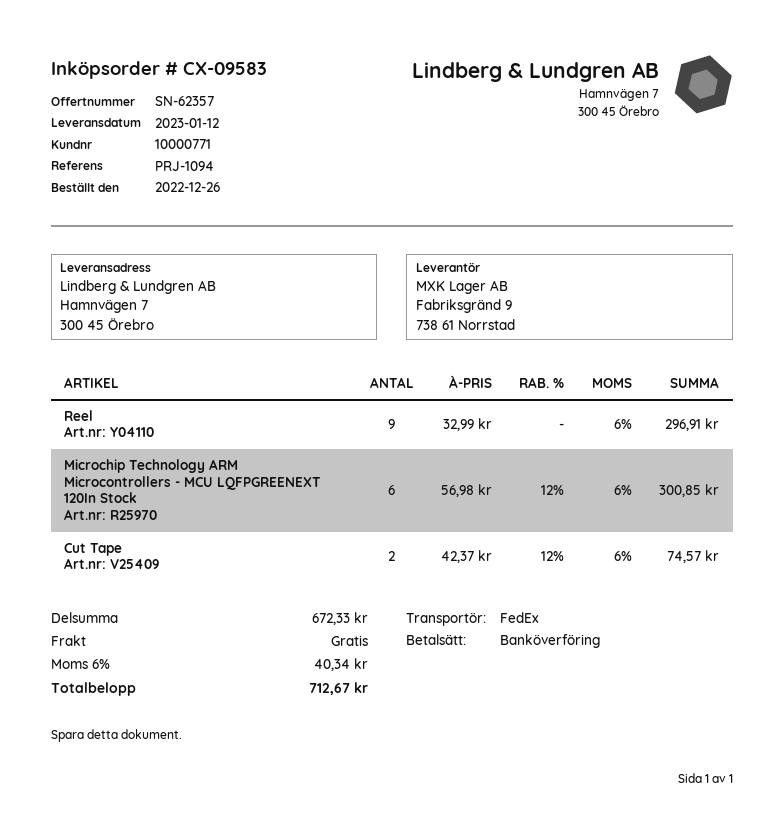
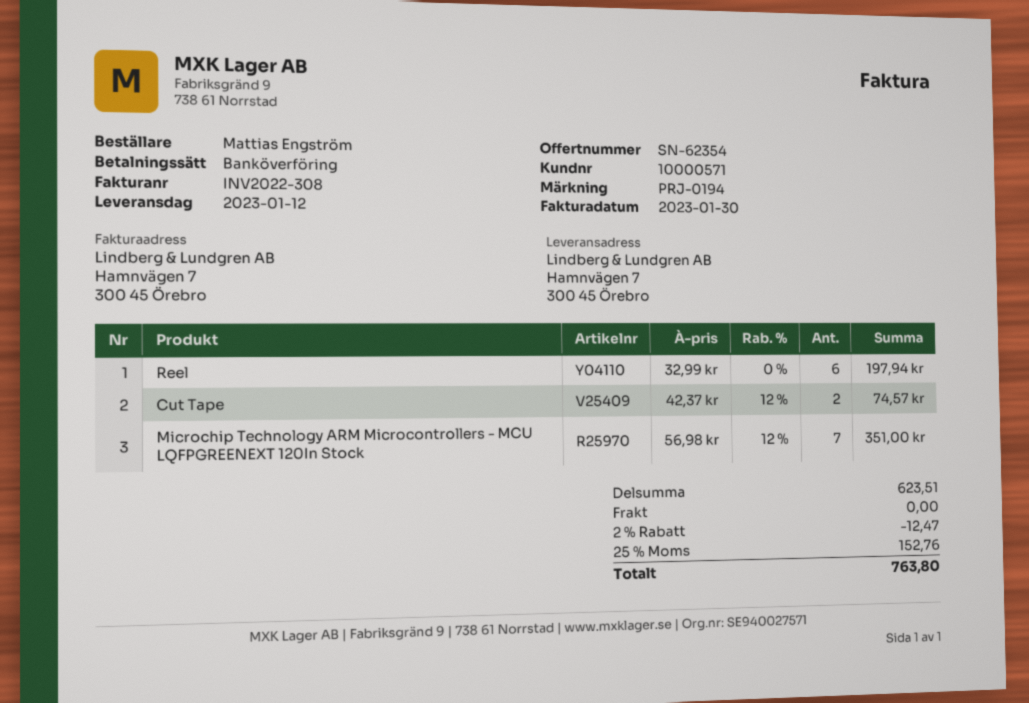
quote number: SN-62357 -> SN-62354
customer number: 10000771 -> 10000571
reference: PRJ-1094 -> PRJ-0194
Reel: 9 x 32.99 = 296.91 -> 6 x 32.99 = 197.94
Microchip Technology ARM Microcontrollers - MCU LQFPGREENEXT 120In Stock: 6 x 56.98 - 12% = 300.85 -> 7 x 56.98 - 12% = 351.00
subtotal: 672.33 -> 623.51
discount: none -> 2% = 12.47
tax: 6% = 40.34 -> 25% = 152.76
total: 712.67 -> 763.80

